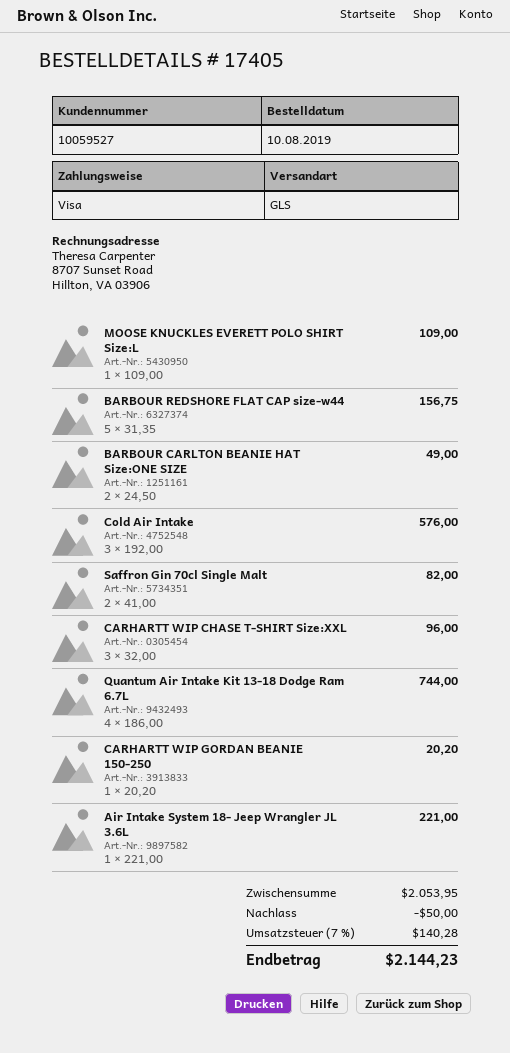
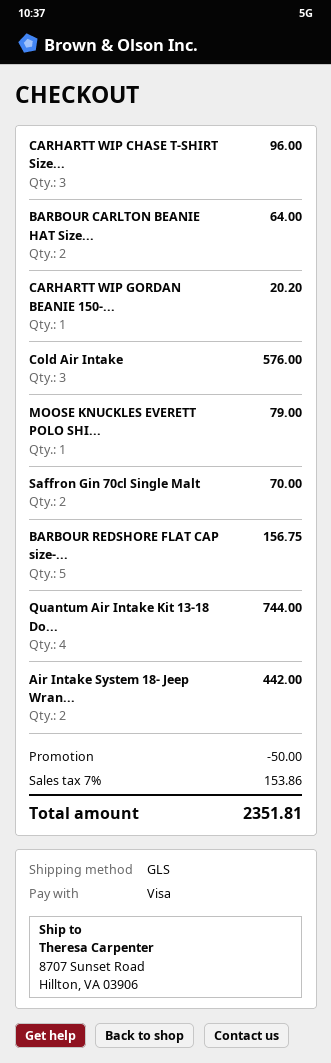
MOOSE KNUCKLES EVERETT POLO SHIRT Size:L: 1 for 109.00 -> 1 for 79.00
BARBOUR CARLTON BEANIE HAT Size:ONE SIZE: 2 for 49.00 -> 2 for 64.00
Saffron Gin 70cl Single Malt: 2 for 82.00 -> 2 for 70.00
Air Intake System 18- Jeep Wrangler JL 3.6L: 1 for 221.00 -> 2 for 442.00
tax: 7% = 140.28 -> 7% = 153.86
total: 2144.23 -> 2351.81

